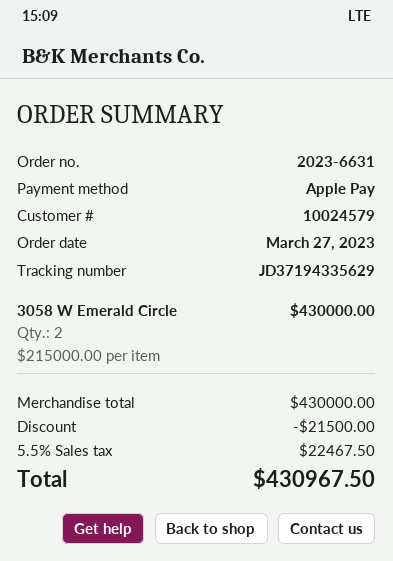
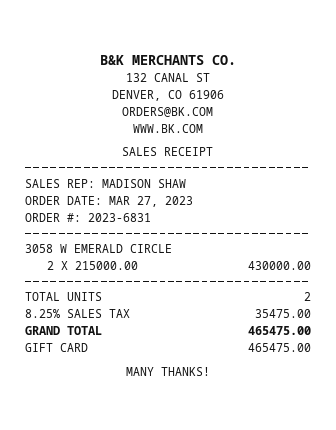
order number: 2023-6631 -> 2023-6831
payment method: Apple Pay -> gift card
discount: 21500.00 -> none
tax: 5.5% = 22467.50 -> 8.25% = 35475.00
total: 430967.50 -> 465475.00

